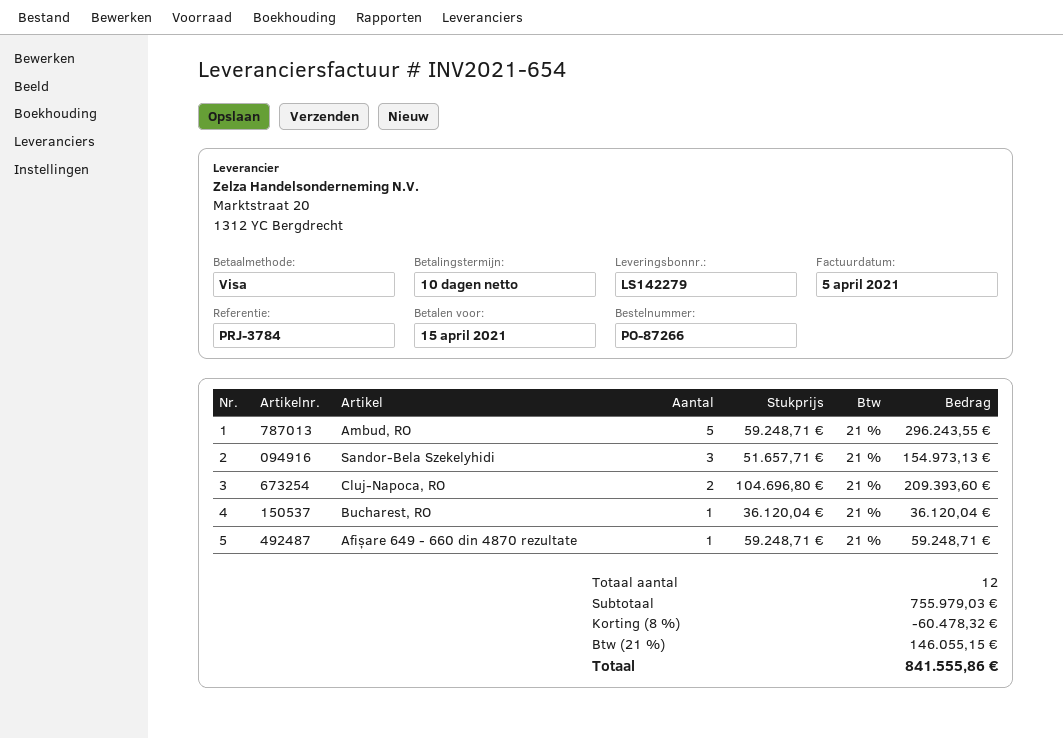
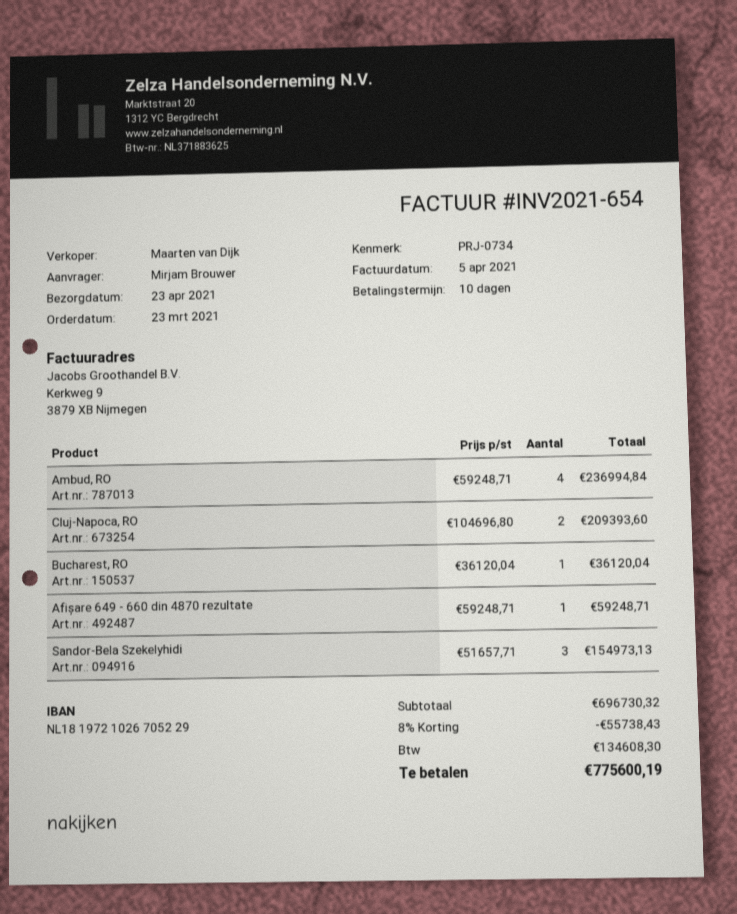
reference: PRJ-3784 -> PRJ-0734
Ambud, RO: 5 x 59248.71 = 296243.55 -> 4 x 59248.71 = 236994.84
subtotal: 755979.03 -> 696730.32
discount: 8% = 60478.32 -> 8% = 55738.43
tax: 146055.15 -> 134608.30
total: 841555.86 -> 775600.19

